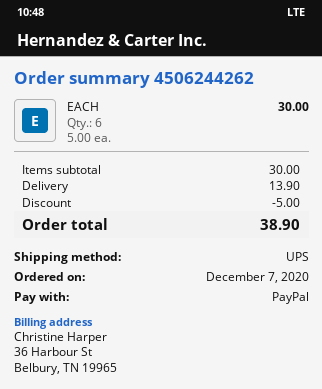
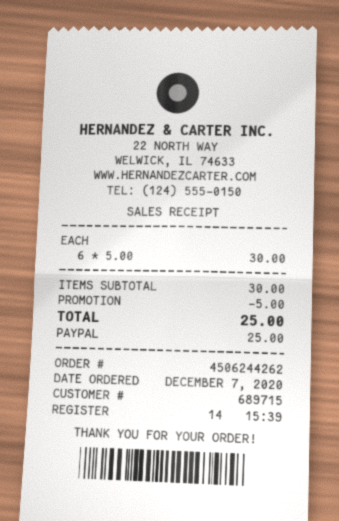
shipping: 13.90 -> none
total: 38.90 -> 25.00

